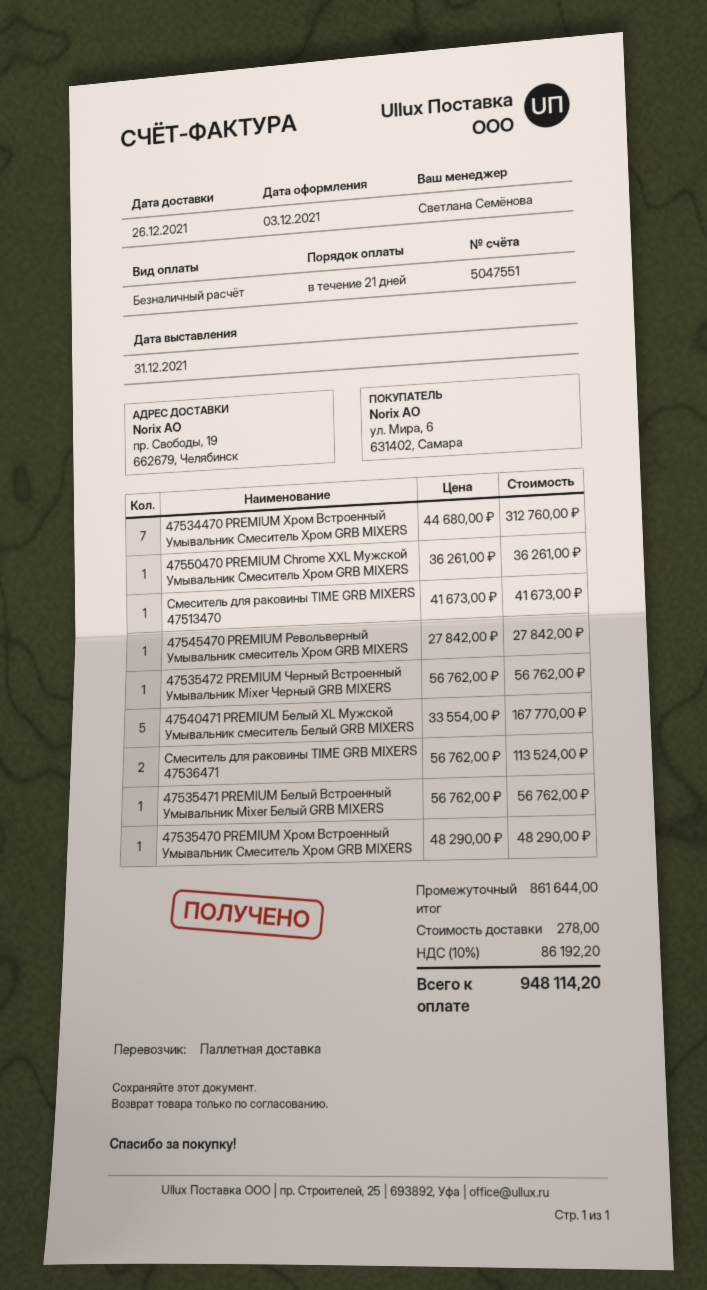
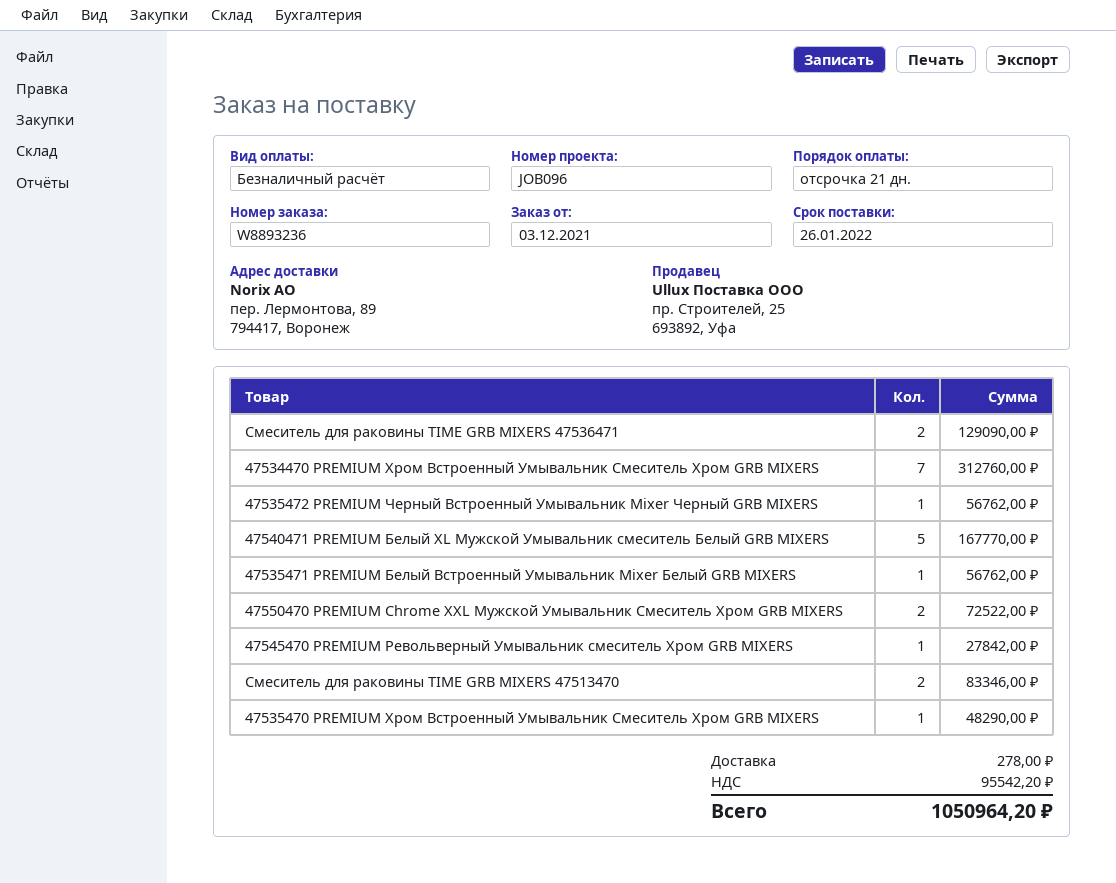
delivery date: 2021-12-26 -> 2022-01-26
ship to: пр. Свободы, 19, 662679, Челябинск -> пер. Лермонтова, 89, 794417, Воронеж
47550470 PREMIUM Chrome XXL Мужской Умывальник Смеситель Хром GRB MIXERS: 1 for 36261.00 -> 2 for 72522.00
Смеситель для раковины TIME GRB MIXERS 47513470: 1 for 41673.00 -> 2 for 83346.00
Смеситель для раковины TIME GRB MIXERS 47536471: 2 for 113524.00 -> 2 for 129090.00
tax: 86192.20 -> 95542.20
total: 948114.20 -> 1050964.20

